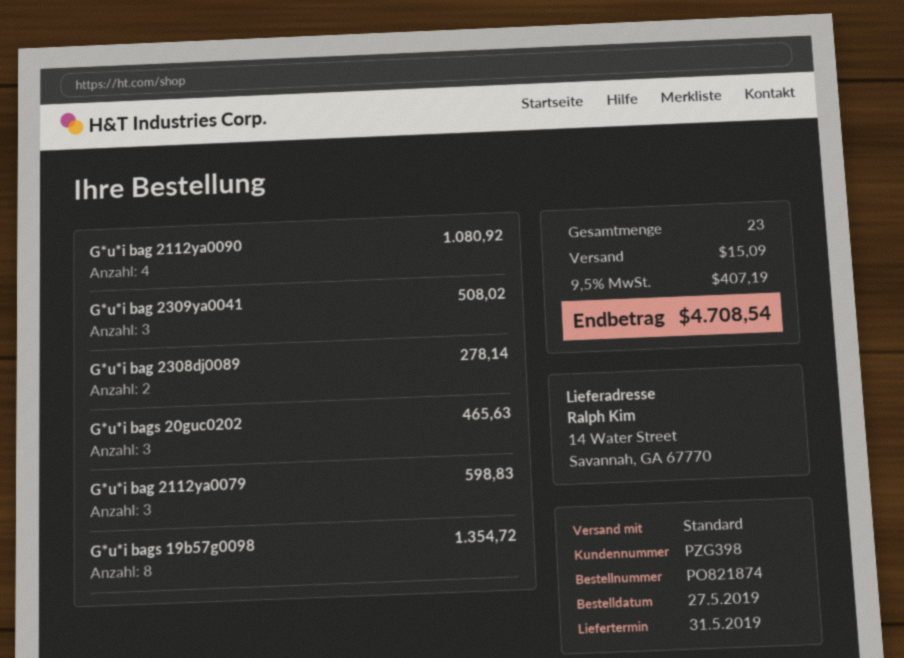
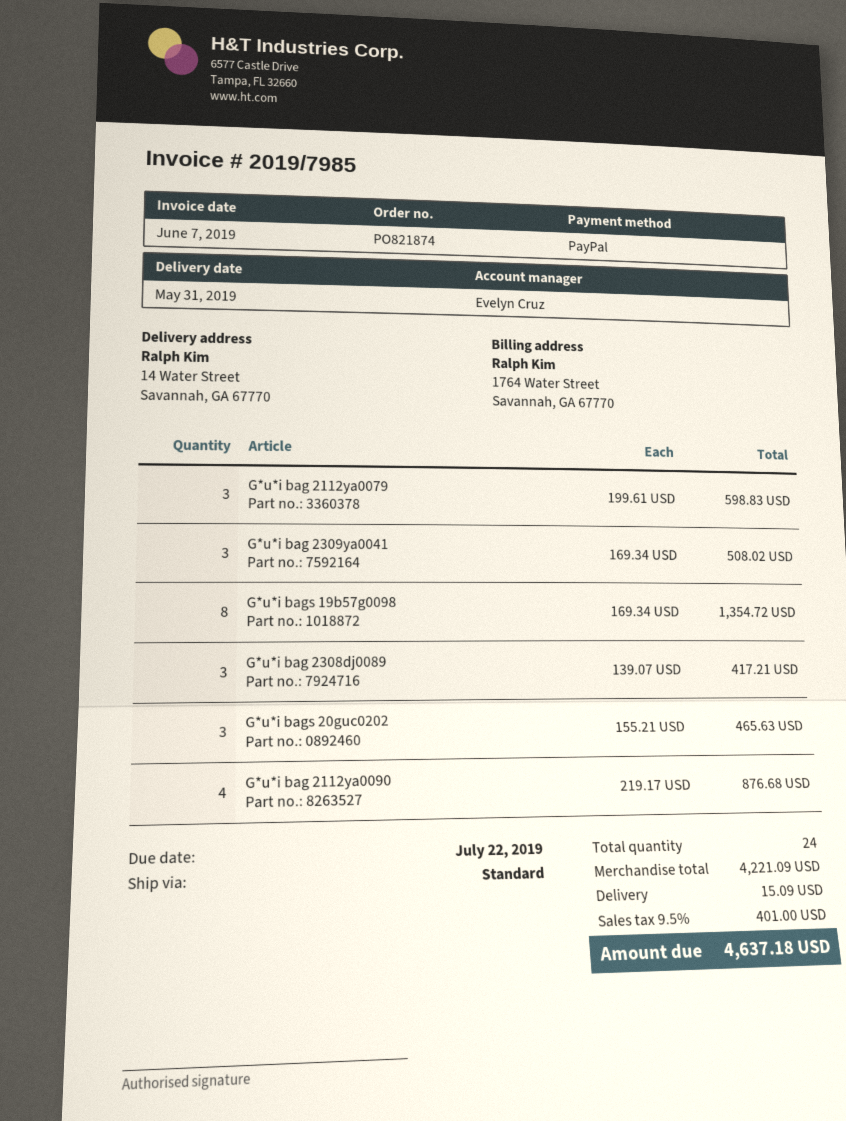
G*u*i bag 2112ya0090: 4 for 1080.92 -> 4 for 876.68
G*u*i bag 2308dj0089: 2 for 278.14 -> 3 for 417.21
total quantity: 23 -> 24
tax: 9.5% = 407.19 -> 9.5% = 401.00
total: 4708.54 -> 4637.18

